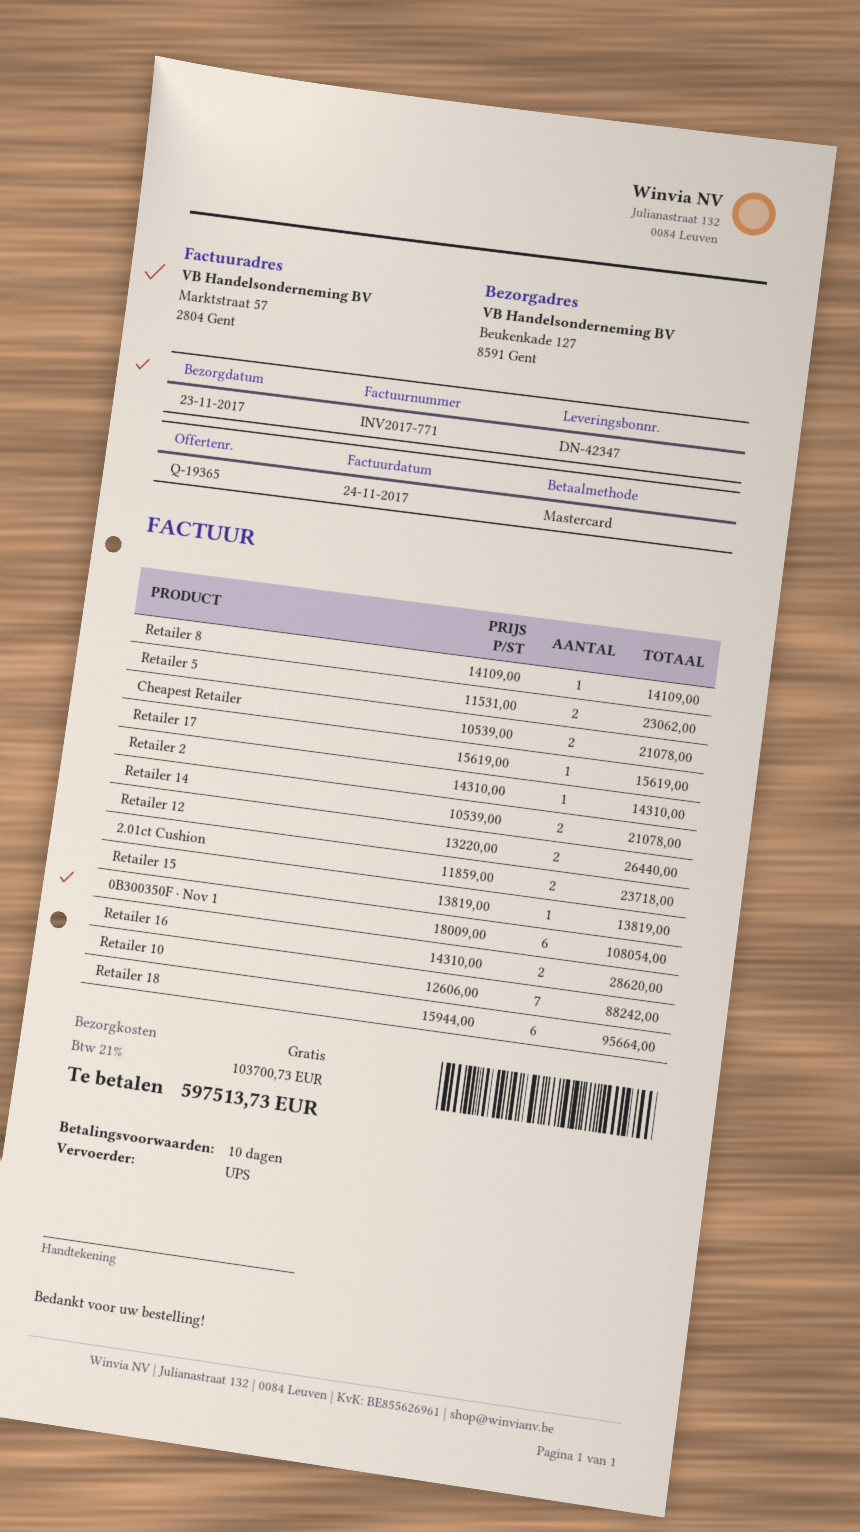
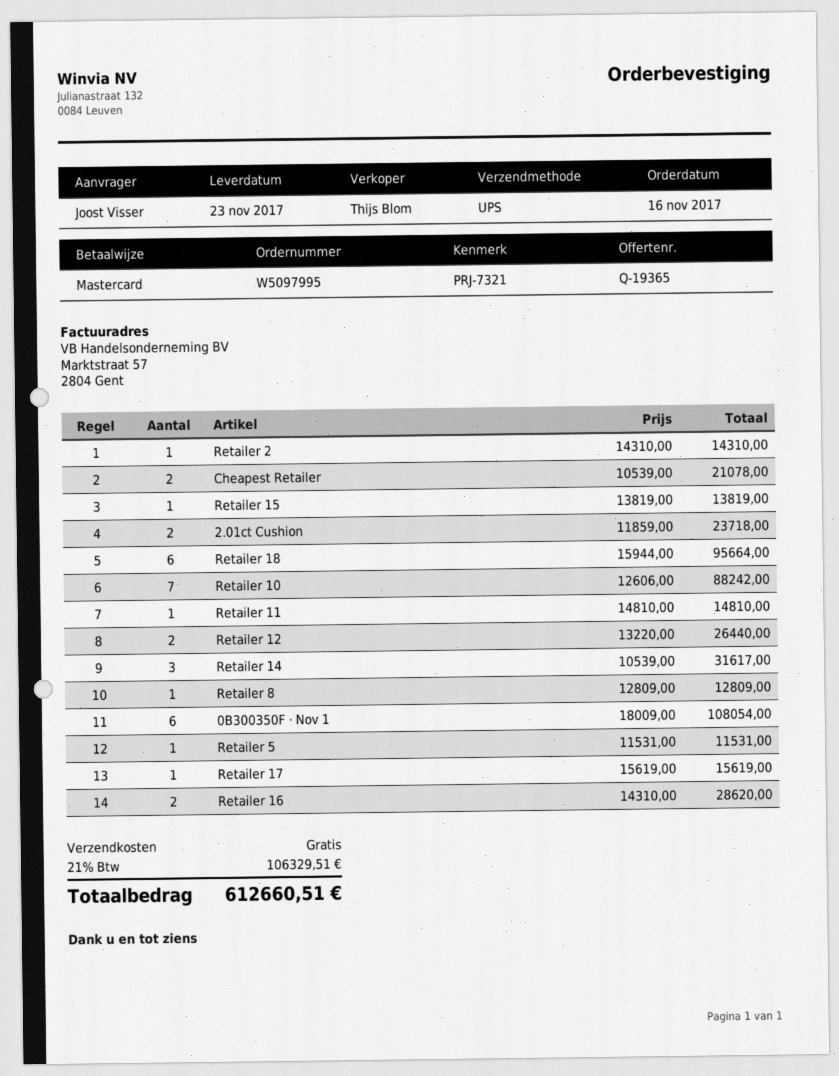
Retailer 8: 1 x 14109.00 = 14109.00 -> 1 x 12809.00 = 12809.00
Retailer 5: 2 x 11531.00 = 23062.00 -> 1 x 11531.00 = 11531.00
Retailer 14: 2 x 10539.00 = 21078.00 -> 3 x 10539.00 = 31617.00
Retailer 11: none -> 1 x 14810.00 = 14810.00
tax: 21% = 103700.73 -> 21% = 106329.51
total: 597513.73 -> 612660.51

